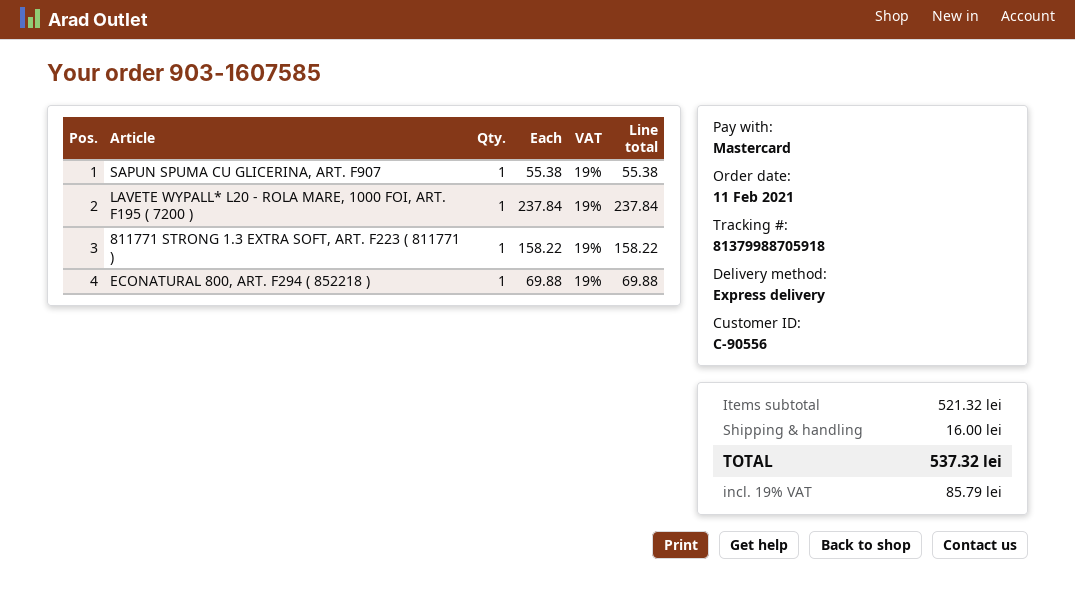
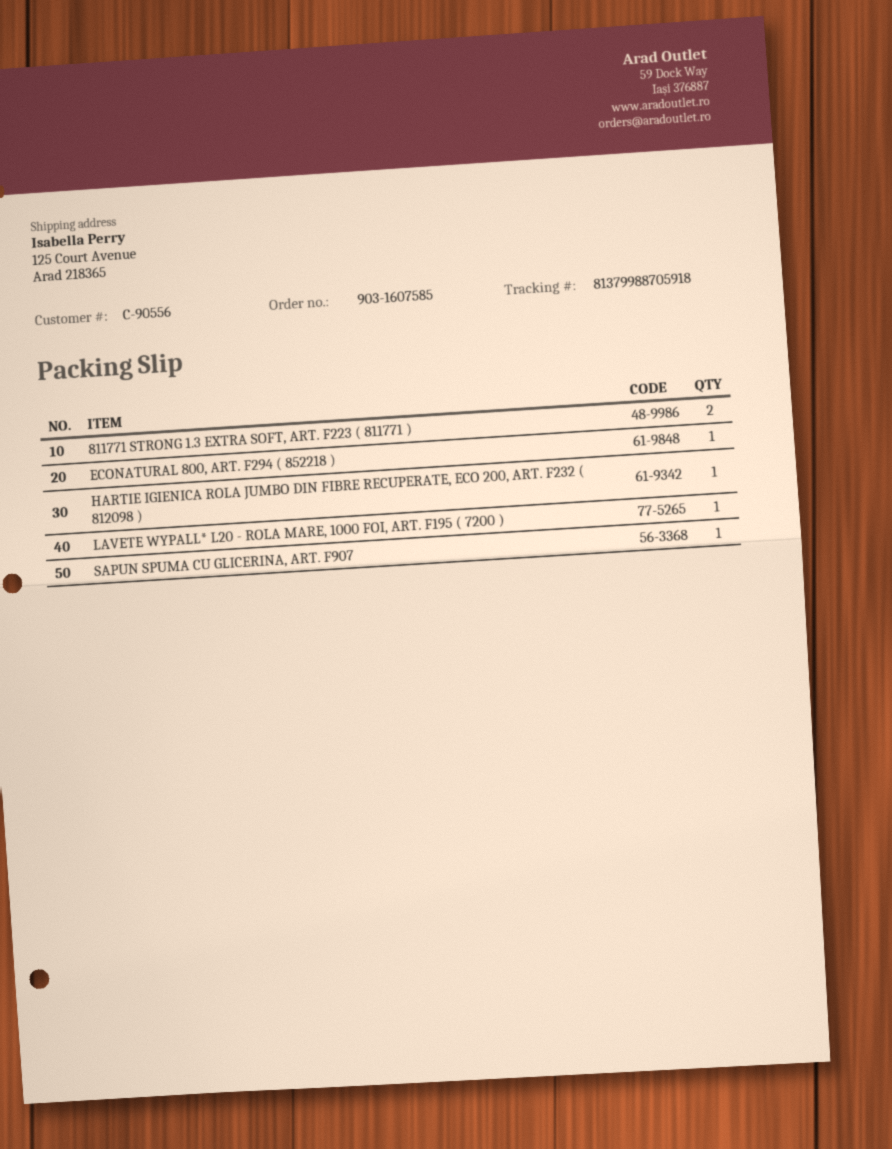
811771 STRONG 1.3 EXTRA SOFT, ART. F223 ( 811771 ): 1 -> 2
HARTIE IGIENICA ROLA JUMBO DIN FIBRE RECUPERATE, ECO 200, ART. F232 ( 812098 ): none -> 1

